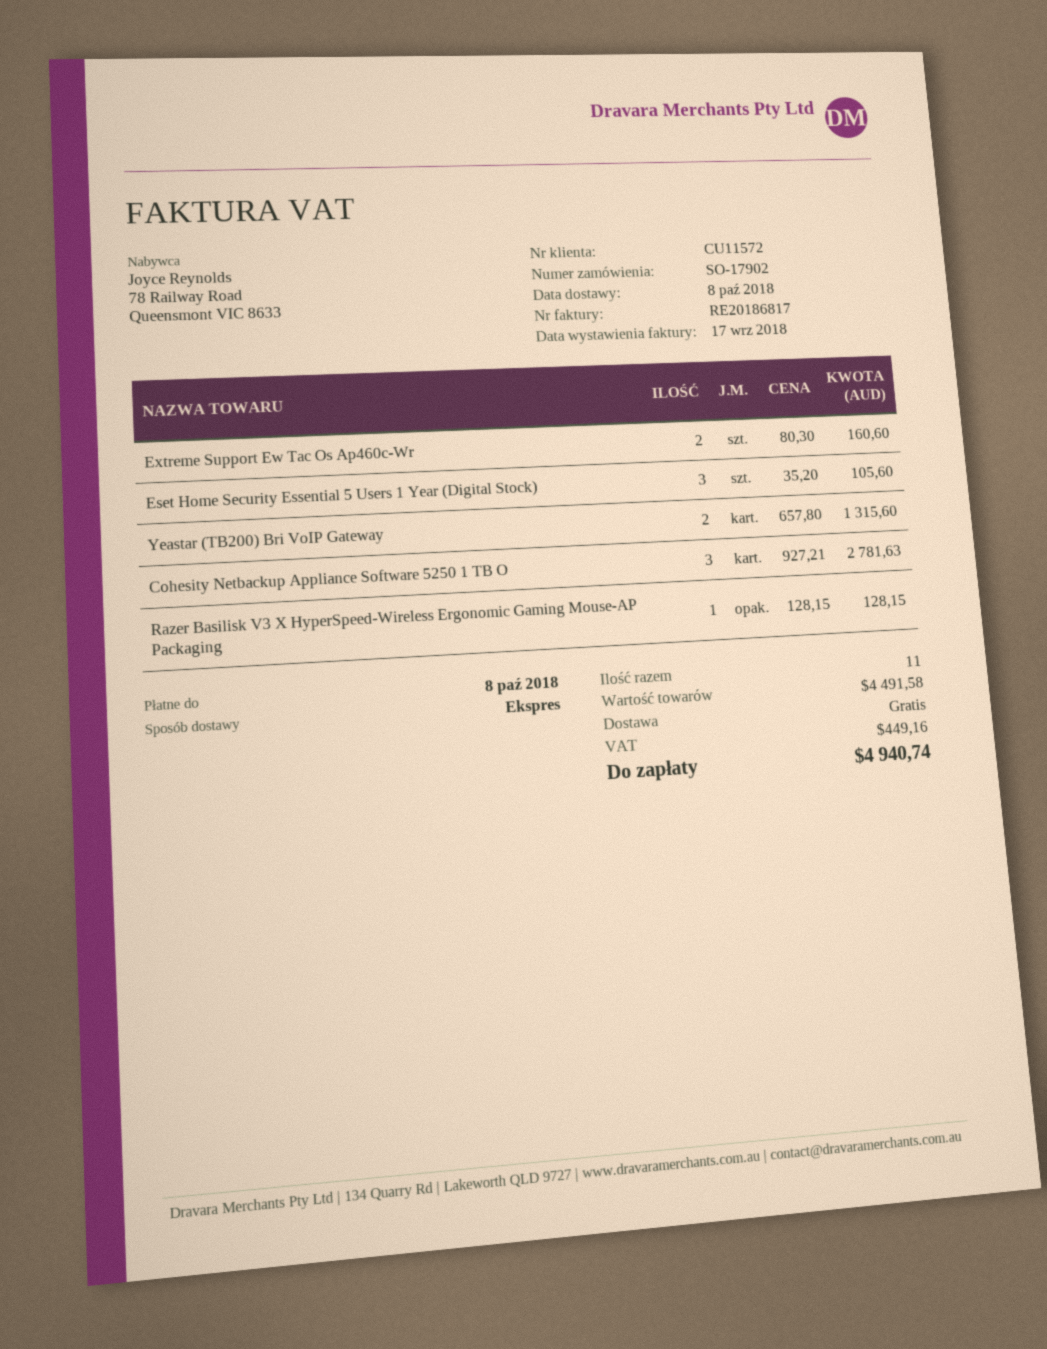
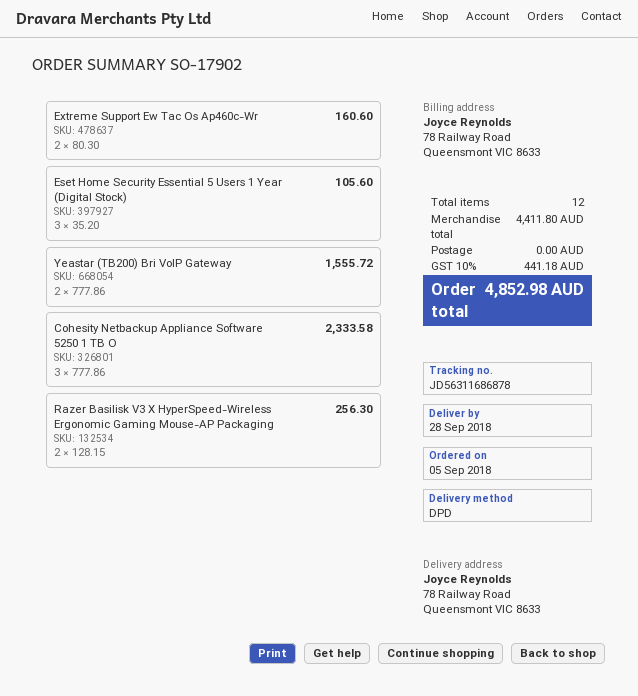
delivery date: 2018-10-08 -> 2018-09-28
shipping method: express -> DPD
Yeastar (TB200) Bri VoIP Gateway: 2 x 657.80 = 1315.60 -> 2 x 777.86 = 1555.72
Cohesity Netbackup Appliance Software 5250 1 TB O: 3 x 927.21 = 2781.63 -> 3 x 777.86 = 2333.58
Razer Basilisk V3 X HyperSpeed-Wireless Ergonomic Gaming Mouse-AP Packaging: 1 x 128.15 = 128.15 -> 2 x 128.15 = 256.30
total quantity: 11 -> 12
subtotal: 4491.58 -> 4411.80
tax: 449.16 -> 441.18
total: 4940.74 -> 4852.98

